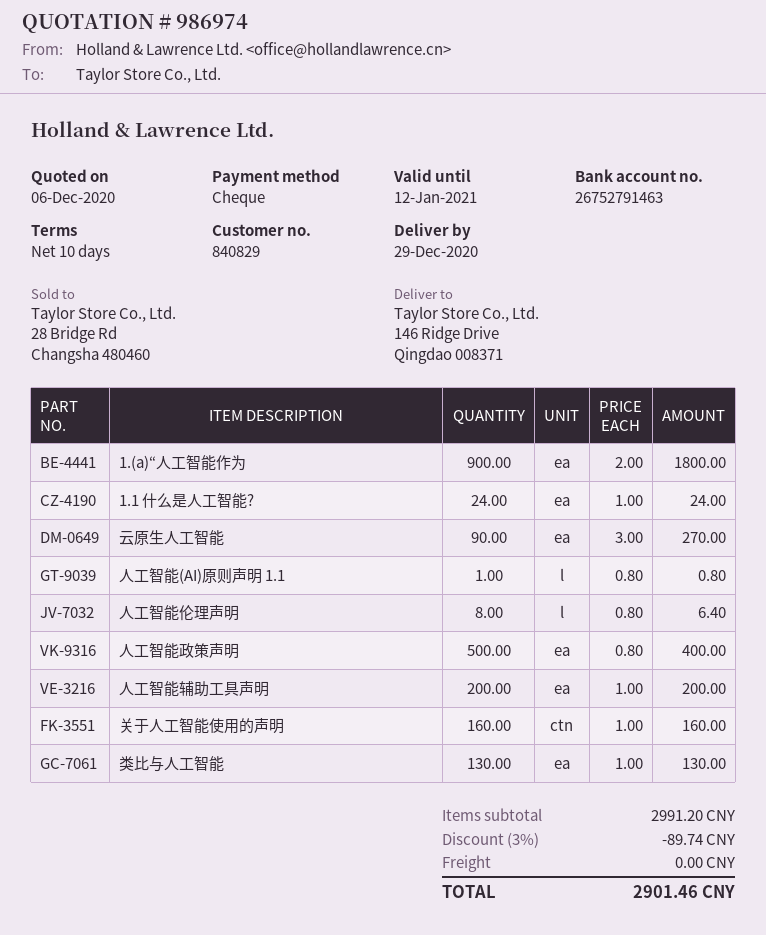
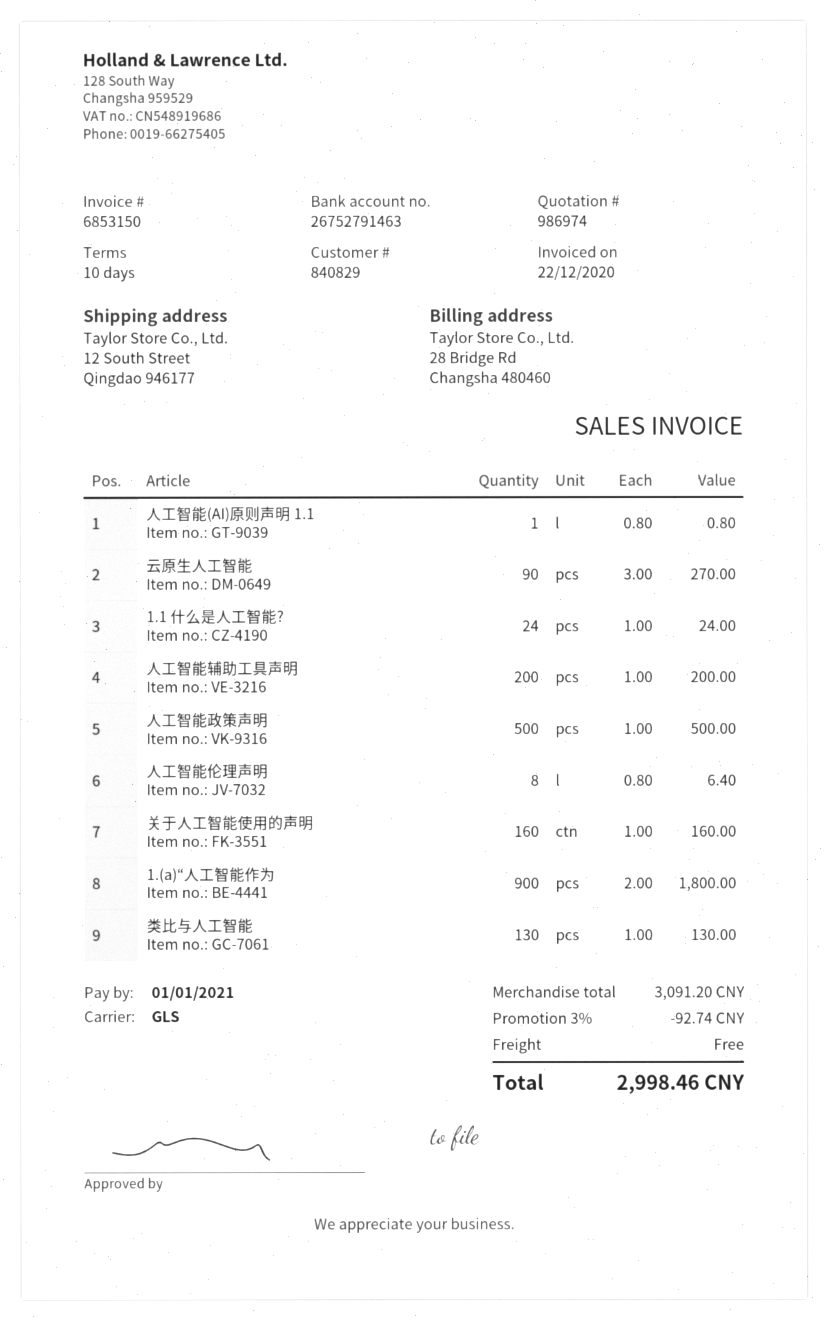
ship to: 146 Ridge Drive, Qingdao 008371 -> 12 South Street, Qingdao 946177
人工智能政策声明: 500 x 0.80 = 400.00 -> 500 x 1.00 = 500.00
subtotal: 2991.20 -> 3091.20
discount: 3% = 89.74 -> 3% = 92.74
total: 2901.46 -> 2998.46

